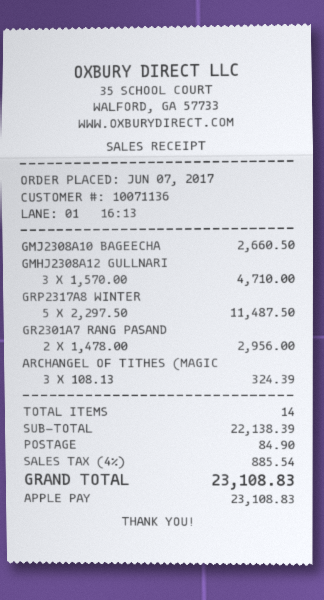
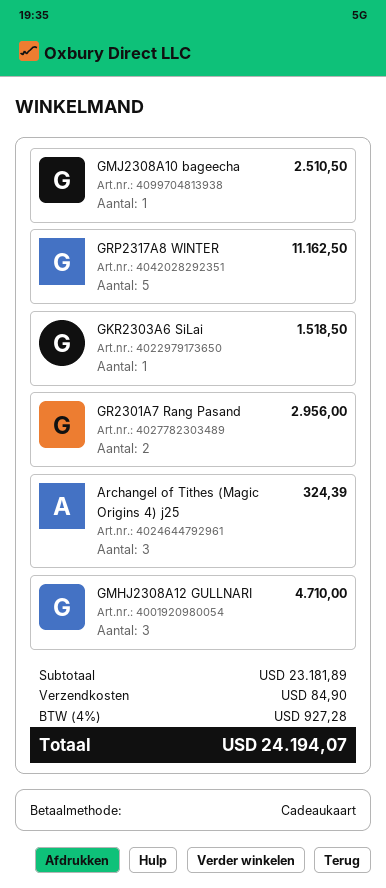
payment method: Apple Pay -> gift card
GMJ2308A10 BAGEECHA: 1 for 2660.50 -> 1 for 2510.50
GRP2317A8 WINTER: 5 for 11487.50 -> 5 for 11162.50
GKR2303A6 SiLai: none -> 1 for 1518.50
subtotal: 22138.39 -> 23181.89
tax: 4% = 885.54 -> 4% = 927.28
total: 23108.83 -> 24194.07

